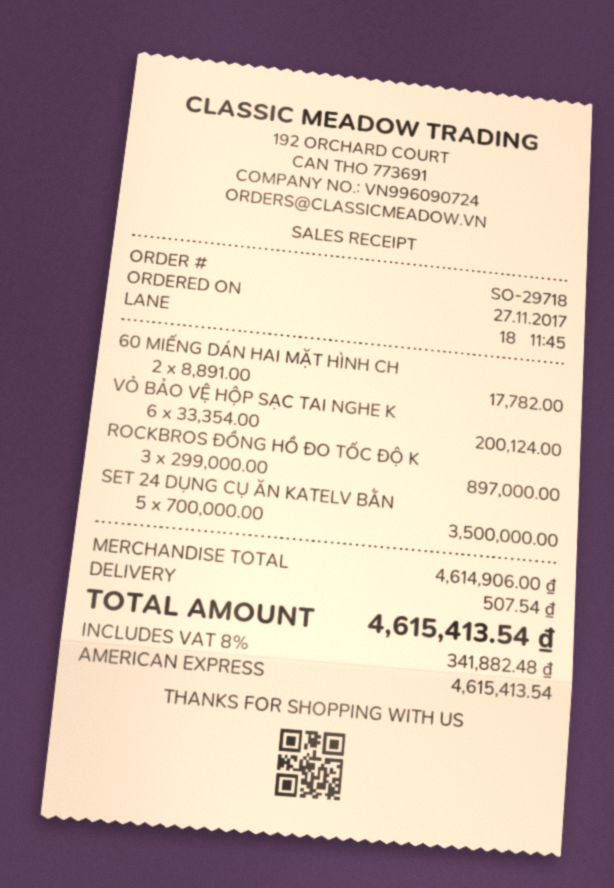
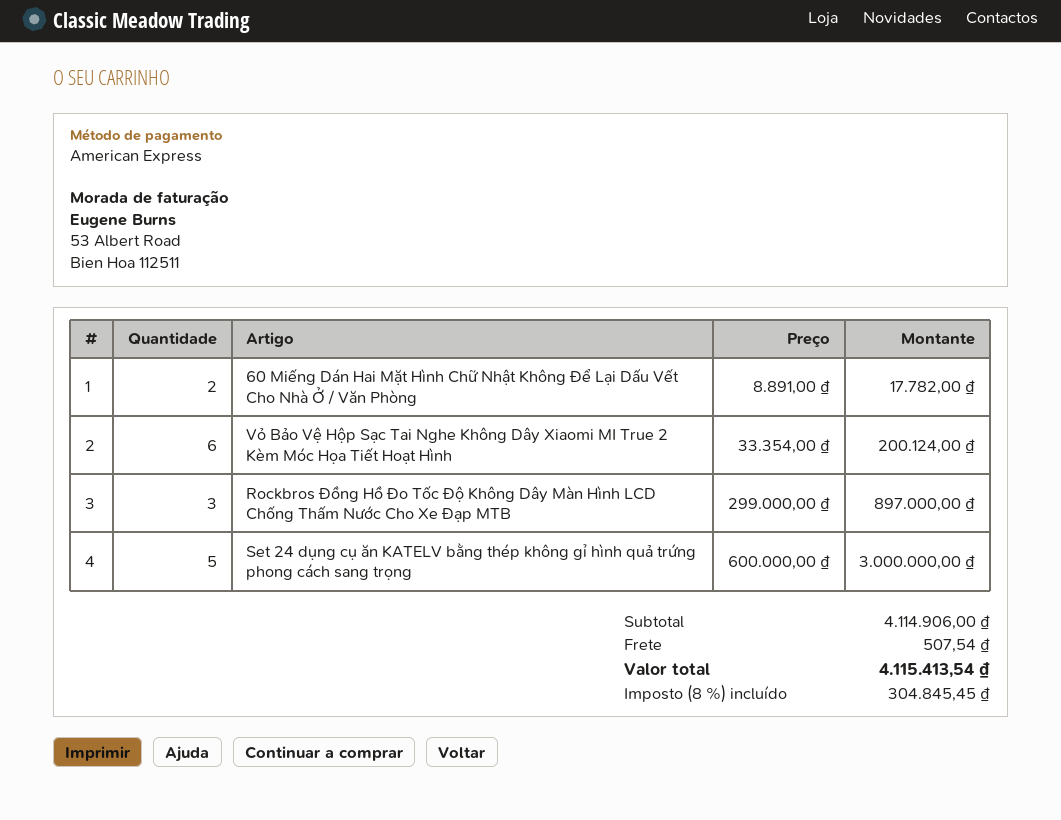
SET 24 DỤNG CỤ ĂN KATELV BẰN: 5 x 700000.00 = 3500000.00 -> 5 x 600000.00 = 3000000.00
subtotal: 4614906.00 -> 4114906.00
tax: 8% = 341882.48 -> 8% = 304845.45
total: 4615413.54 -> 4115413.54

